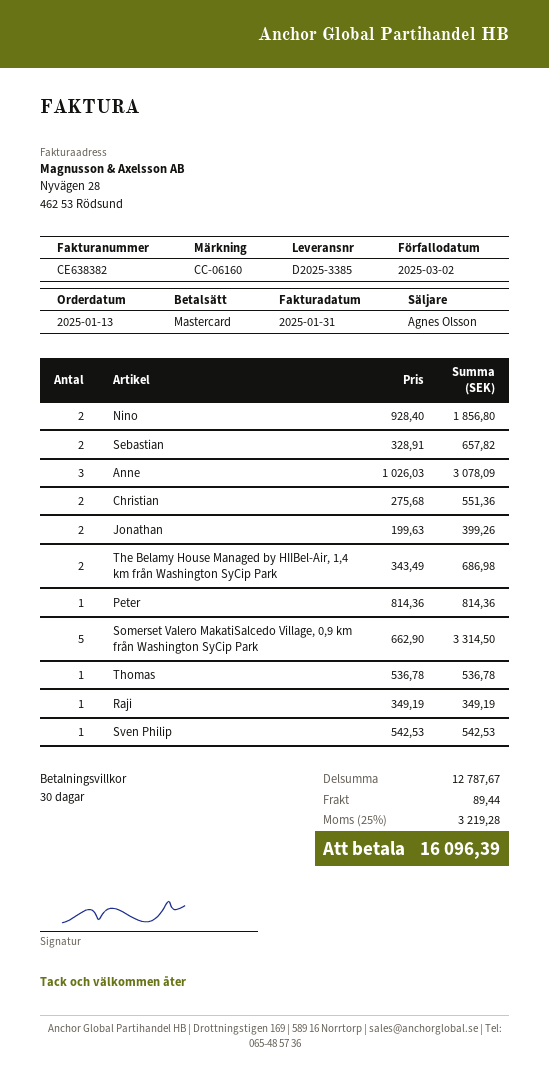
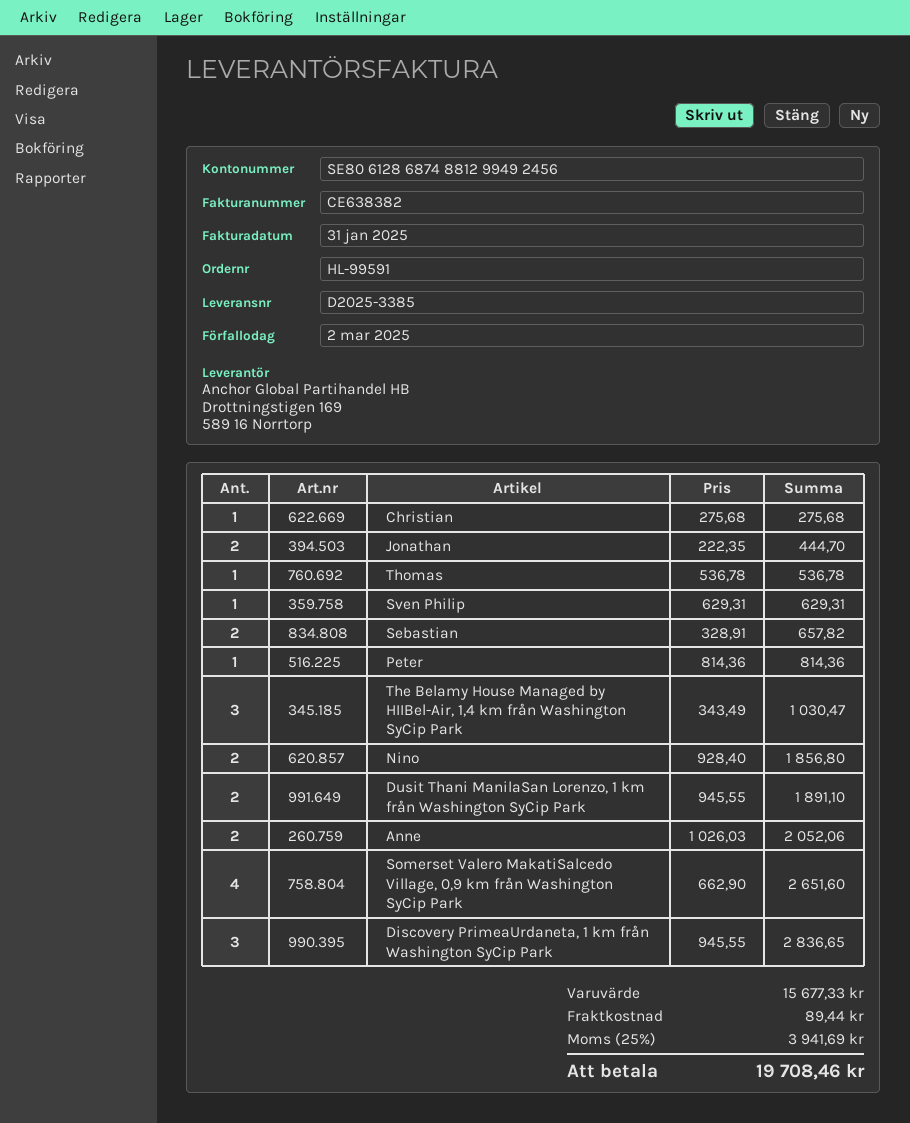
Anne: 3 x 1026.03 = 3078.09 -> 2 x 1026.03 = 2052.06
Christian: 2 x 275.68 = 551.36 -> 1 x 275.68 = 275.68
Jonathan: 2 x 199.63 = 399.26 -> 2 x 222.35 = 444.70
The Belamy House Managed by HIIBel-Air, 1,4 km från Washington SyCip Park: 2 x 343.49 = 686.98 -> 3 x 343.49 = 1030.47
Somerset Valero MakatiSalcedo Village, 0,9 km från Washington SyCip Park: 5 x 662.90 = 3314.50 -> 4 x 662.90 = 2651.60
Raji: 1 x 349.19 = 349.19 -> none
Sven Philip: 1 x 542.53 = 542.53 -> 1 x 629.31 = 629.31
Dusit Thani ManilaSan Lorenzo, 1 km från Washington SyCip Park: none -> 2 x 945.55 = 1891.10
Discovery PrimeaUrdaneta, 1 km från Washington SyCip Park: none -> 3 x 945.55 = 2836.65
subtotal: 12787.67 -> 15677.33
tax: 25% = 3219.28 -> 25% = 3941.69
total: 16096.39 -> 19708.46

